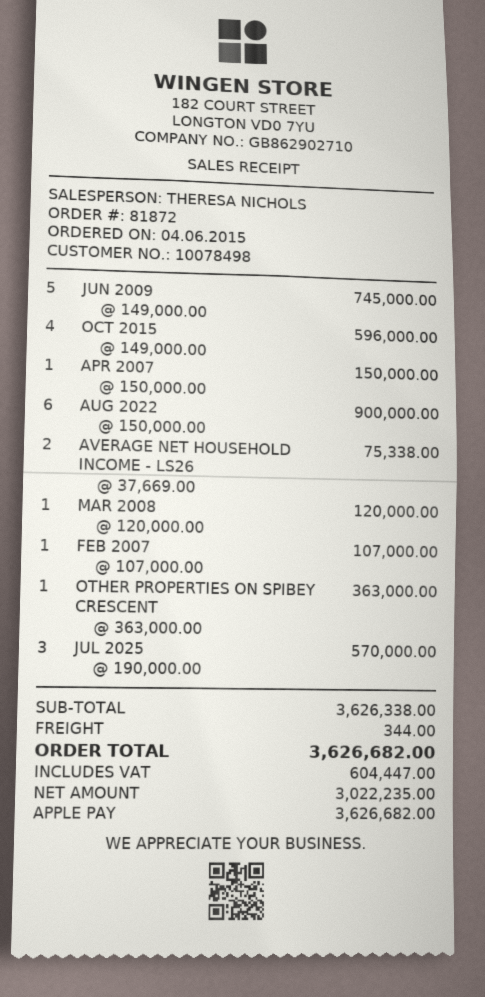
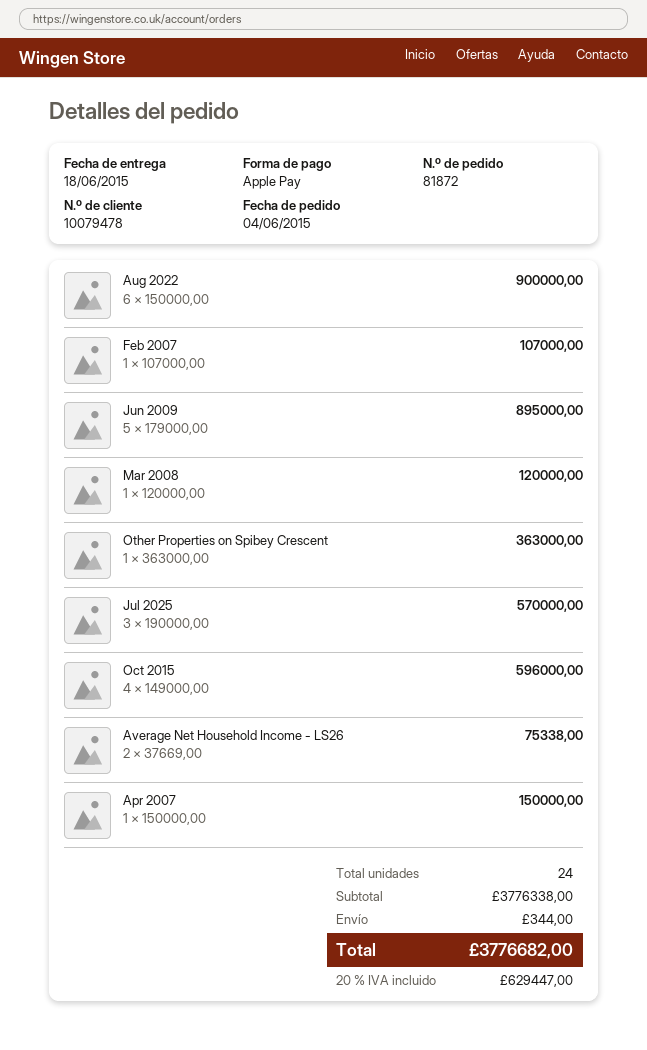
customer number: 10078498 -> 10079478
JUN 2009: 5 x 149000.00 = 745000.00 -> 5 x 179000.00 = 895000.00
subtotal: 3626338.00 -> 3776338.00
tax: 604447.00 -> 629447.00
total: 3626682.00 -> 3776682.00

